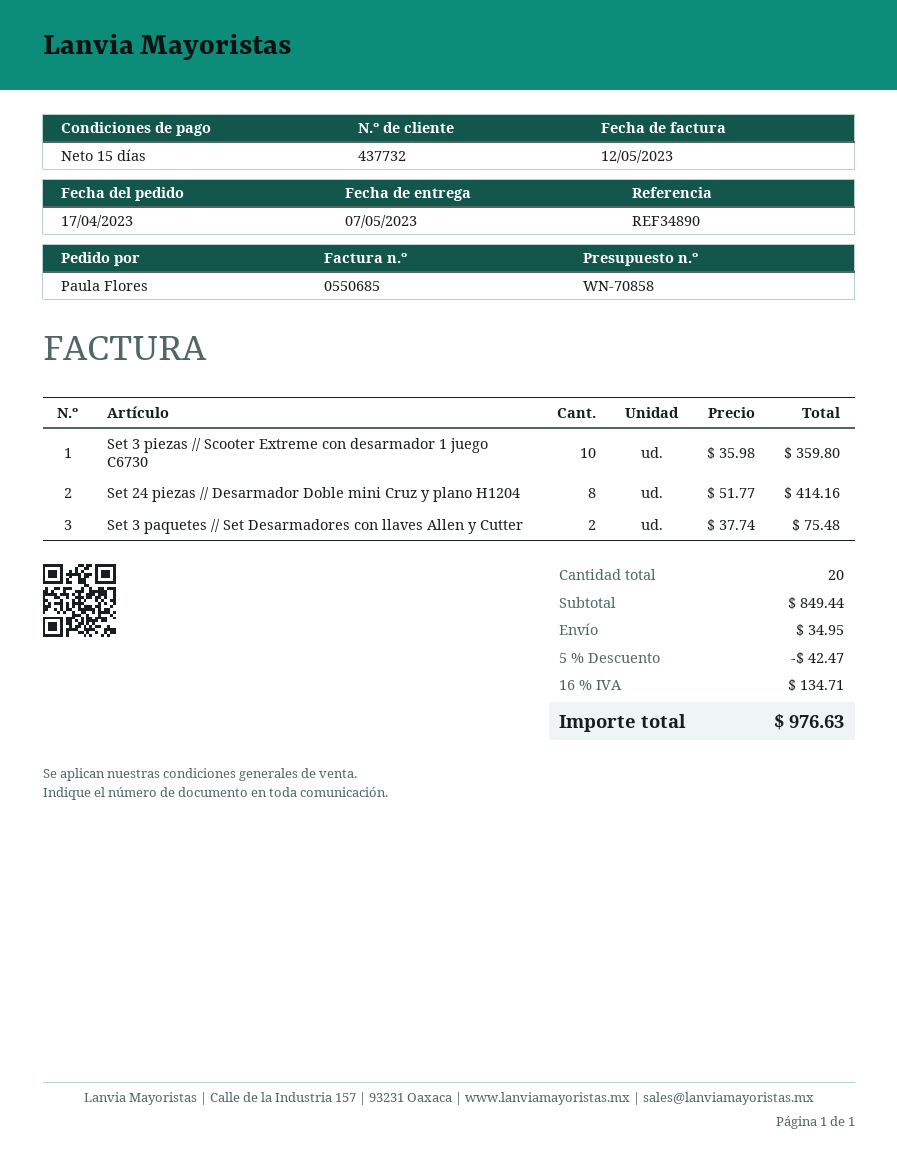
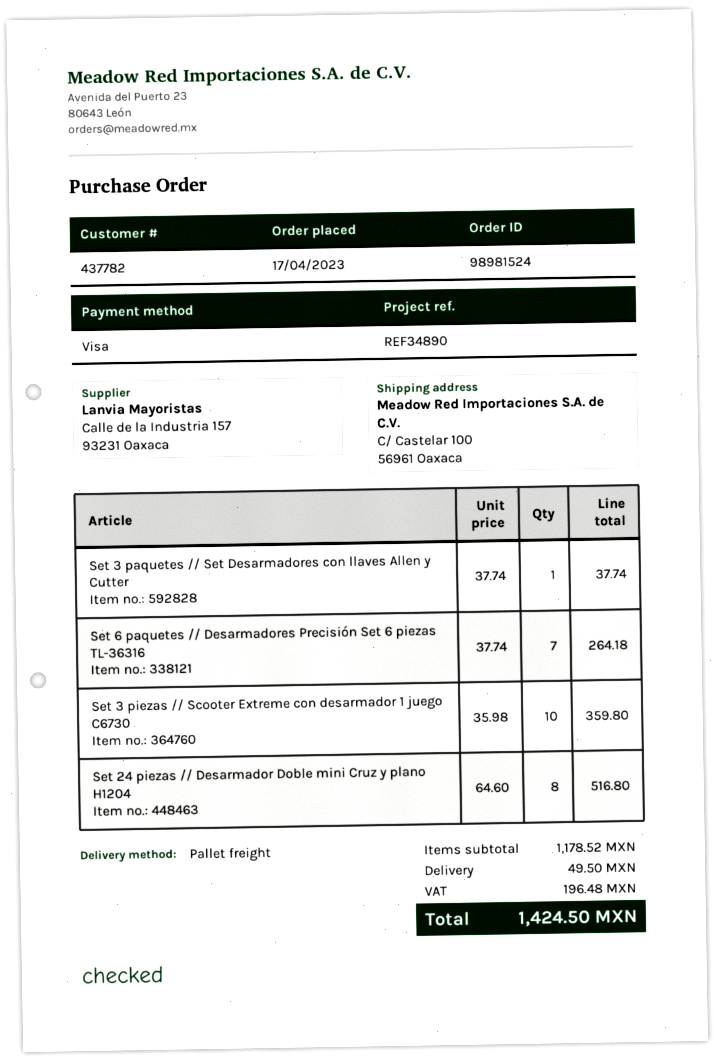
customer number: 437732 -> 437782
Set 24 piezas // Desarmador Doble mini Cruz y plano H1204: 8 x 51.77 = 414.16 -> 8 x 64.60 = 516.80
Set 3 paquetes // Set Desarmadores con llaves Allen y Cutter: 2 x 37.74 = 75.48 -> 1 x 37.74 = 37.74
Set 6 paquetes // Desarmadores Precisión Set 6 piezas TL-36316: none -> 7 x 37.74 = 264.18
subtotal: 849.44 -> 1178.52
discount: 5% = 42.47 -> none
shipping: 34.95 -> 49.50
tax: 134.71 -> 196.48
total: 976.63 -> 1424.50

